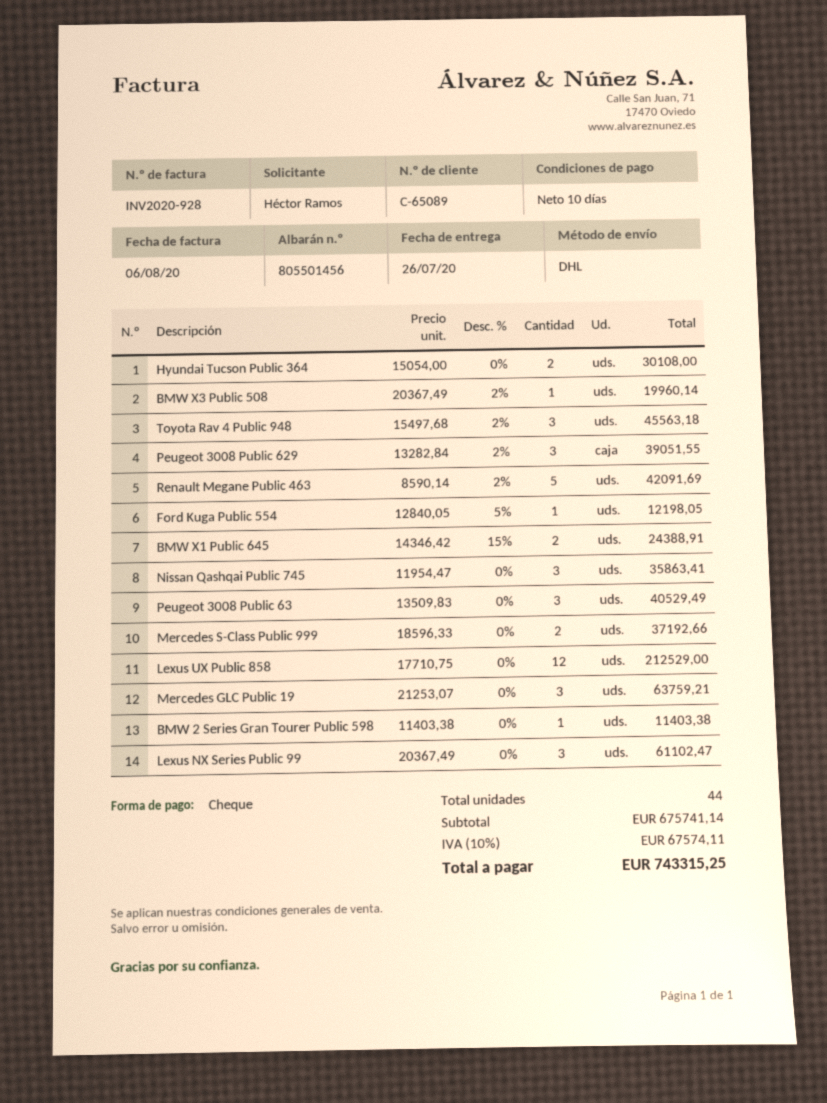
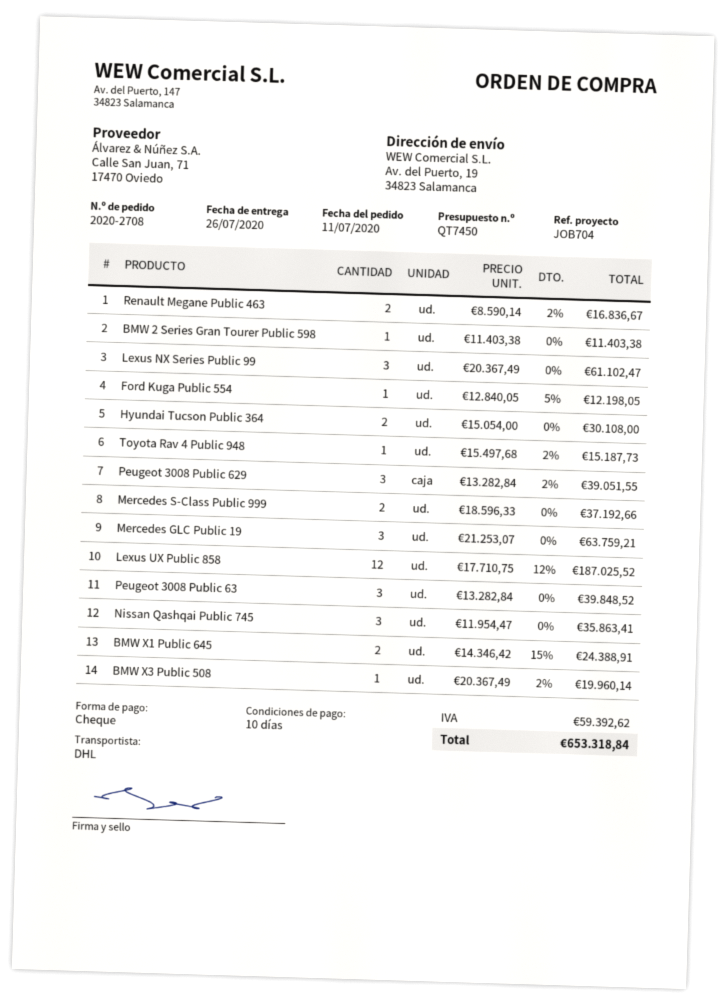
Toyota Rav 4 Public 948: 3 x 15497.68 - 2% = 45563.18 -> 1 x 15497.68 - 2% = 15187.73
Renault Megane Public 463: 5 x 8590.14 - 2% = 42091.69 -> 2 x 8590.14 - 2% = 16836.67
Peugeot 3008 Public 63: 3 x 13509.83 = 40529.49 -> 3 x 13282.84 = 39848.52
Lexus UX Public 858: 12 x 17710.75 = 212529.00 -> 12 x 17710.75 - 12% = 187025.52
tax: 67574.11 -> 59392.62
total: 743315.25 -> 653318.84

